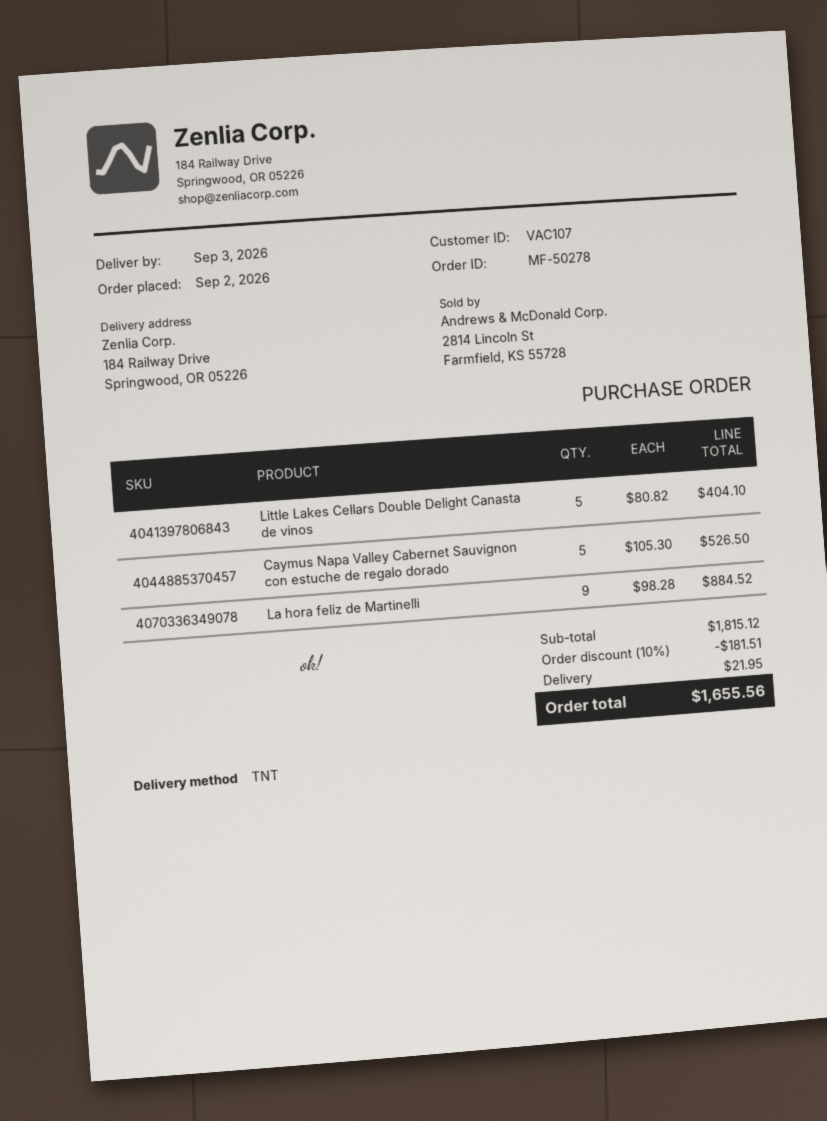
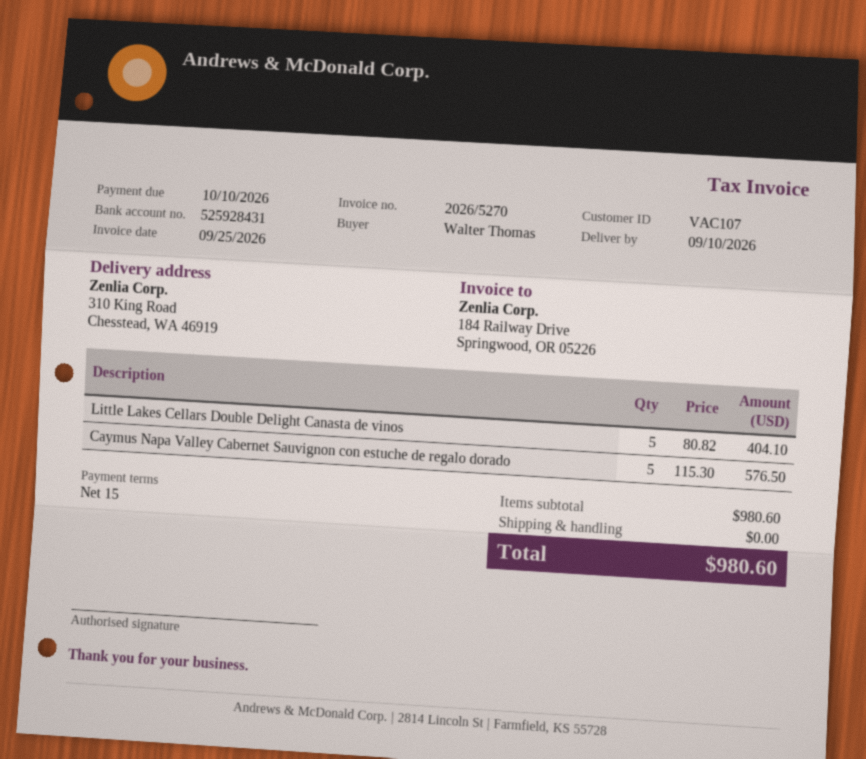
delivery date: 2026-09-03 -> 2026-09-10
ship to: 184 Railway Drive, Springwood, OR 05226 -> 310 King Road, Chesstead, WA 46919
Caymus Napa Valley Cabernet Sauvignon con estuche de regalo dorado: 5 x 105.30 = 526.50 -> 5 x 115.30 = 576.50
La hora feliz de Martinelli: 9 x 98.28 = 884.52 -> none
subtotal: 1815.12 -> 980.60
discount: 10% = 181.51 -> none
shipping: 21.95 -> 0.00
total: 1655.56 -> 980.60

